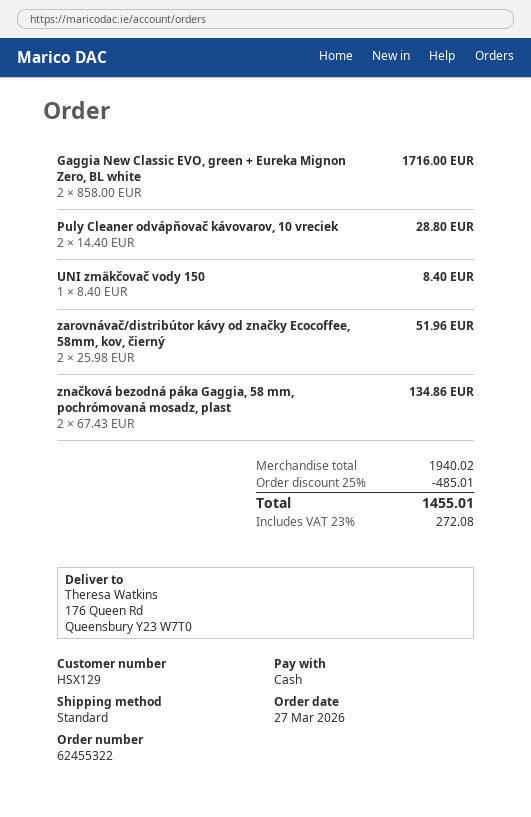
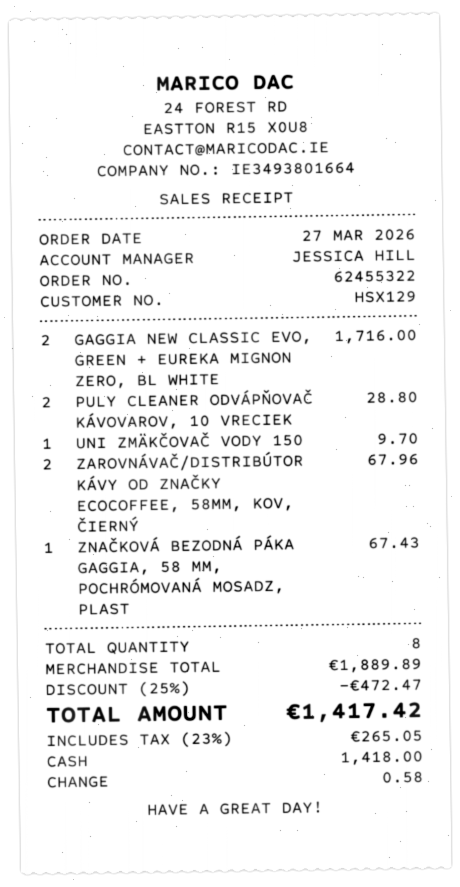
UNI zmäkčovač vody 150: 1 for 8.40 -> 1 for 9.70
zarovnávač/distribútor kávy od značky Ecocoffee, 58mm, kov, čierný: 2 for 51.96 -> 2 for 67.96
značková bezodná páka Gaggia, 58 mm, pochrómovaná mosadz, plast: 2 for 134.86 -> 1 for 67.43
subtotal: 1940.02 -> 1889.89
discount: 25% = 485.01 -> 25% = 472.47
tax: 23% = 272.08 -> 23% = 265.05
total: 1455.01 -> 1417.42

